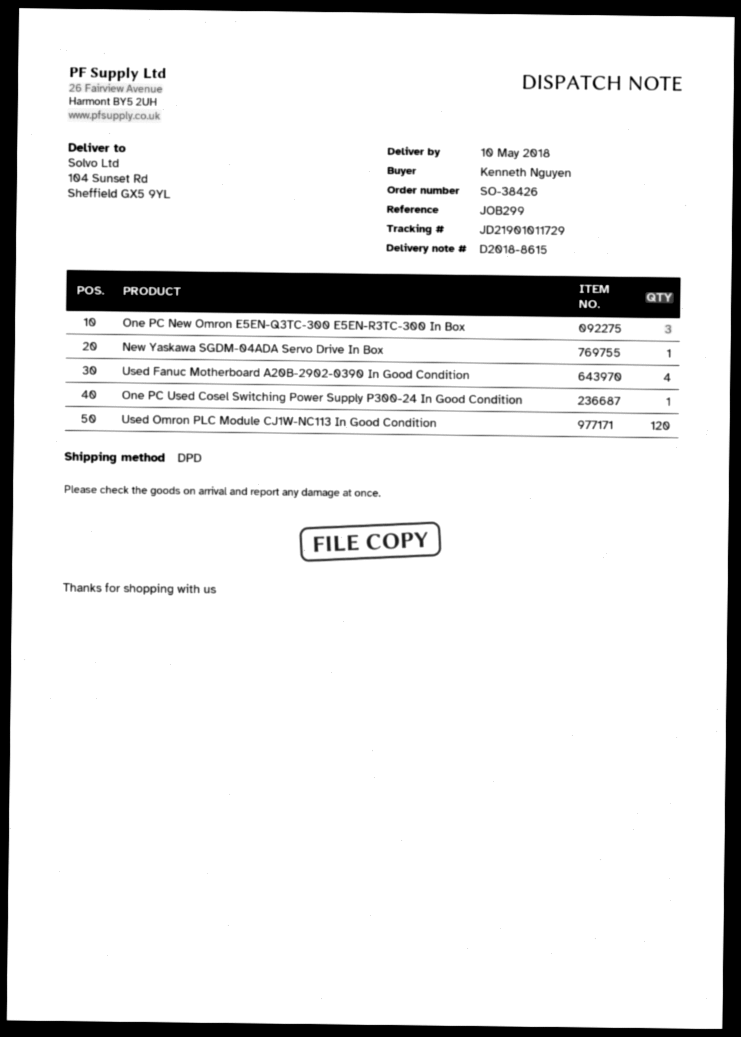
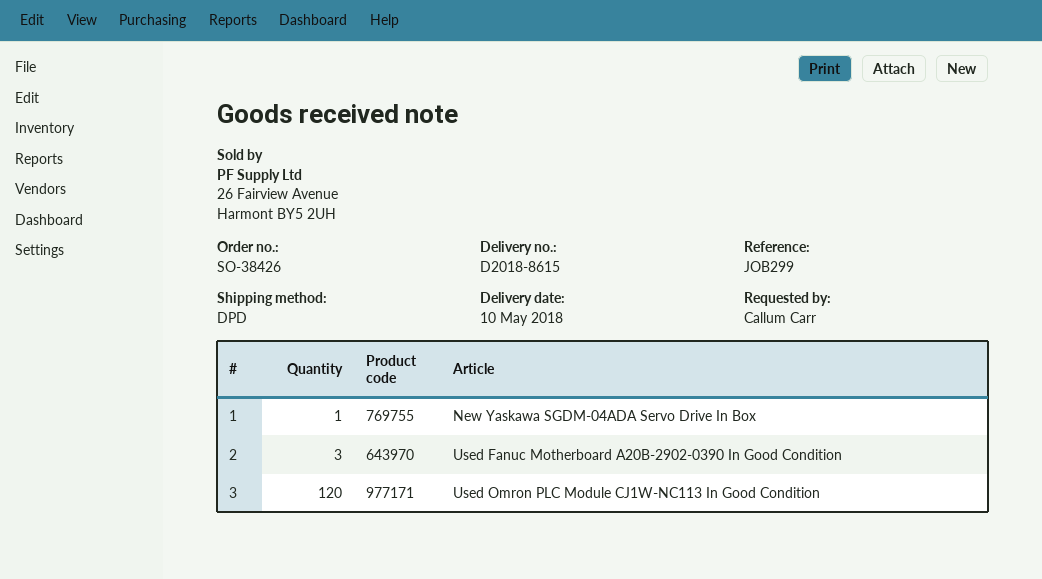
ordered by: Kenneth Nguyen -> Callum Carr
One PC New Omron E5EN-Q3TC-300 E5EN-R3TC-300 In Box: 3 -> none
Used Fanuc Motherboard A20B-2902-0390 In Good Condition: 4 -> 3
One PC Used Cosel Switching Power Supply P300-24 In Good Condition: 1 -> none

